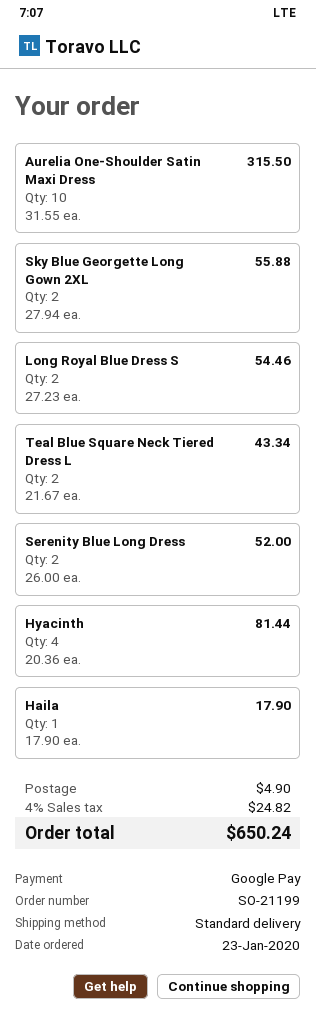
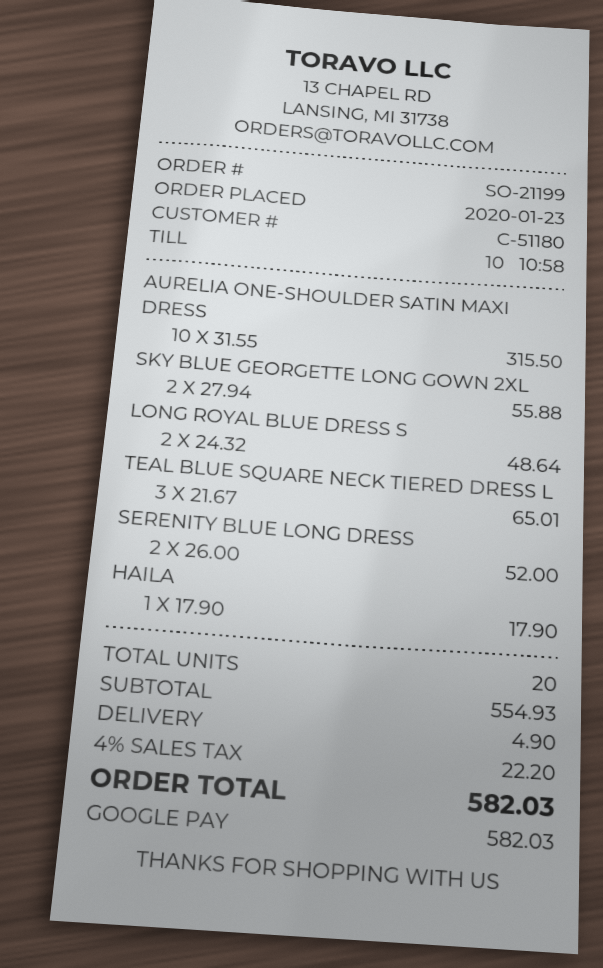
Long Royal Blue Dress S: 2 x 27.23 = 54.46 -> 2 x 24.32 = 48.64
Teal Blue Square Neck Tiered Dress L: 2 x 21.67 = 43.34 -> 3 x 21.67 = 65.01
Hyacinth: 4 x 20.36 = 81.44 -> none
tax: 4% = 24.82 -> 4% = 22.20
total: 650.24 -> 582.03

